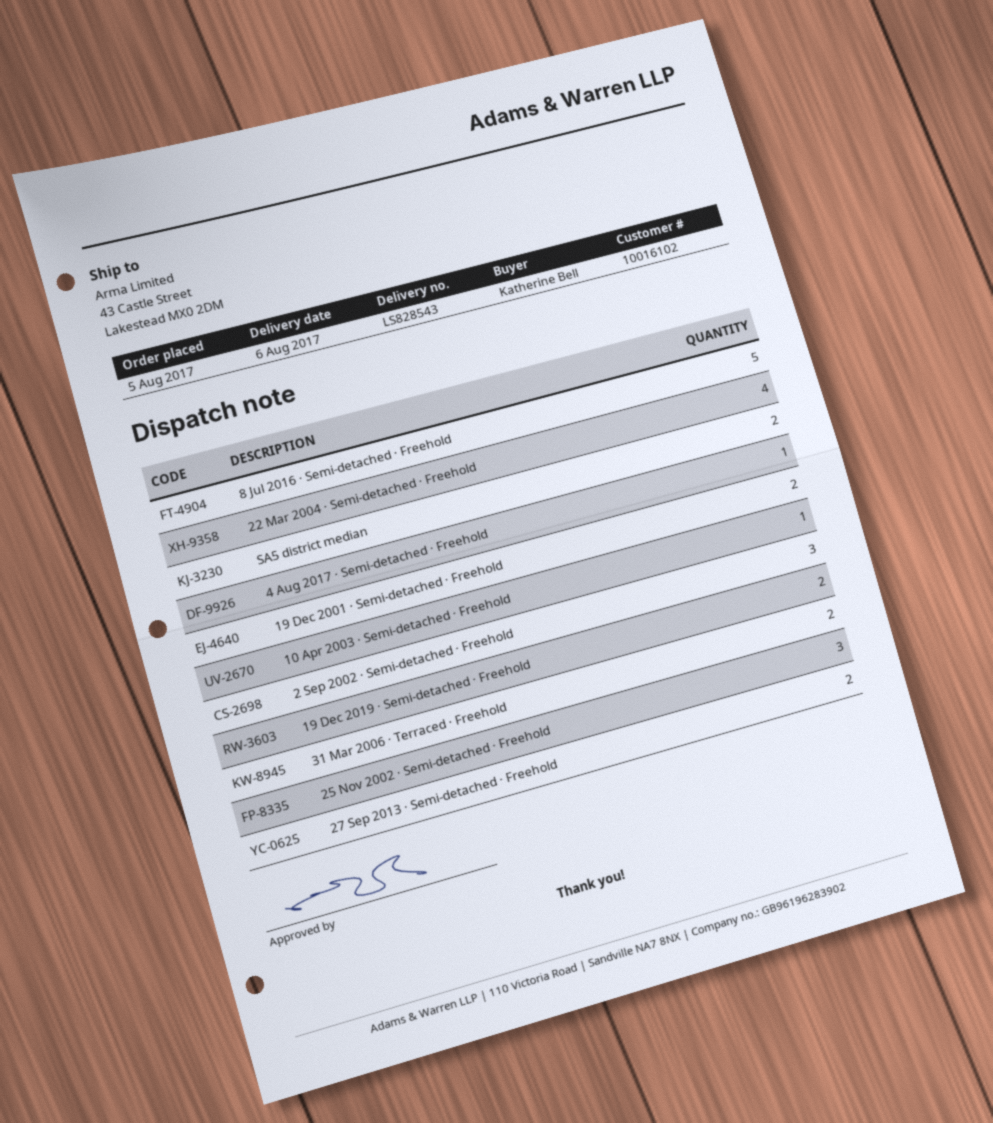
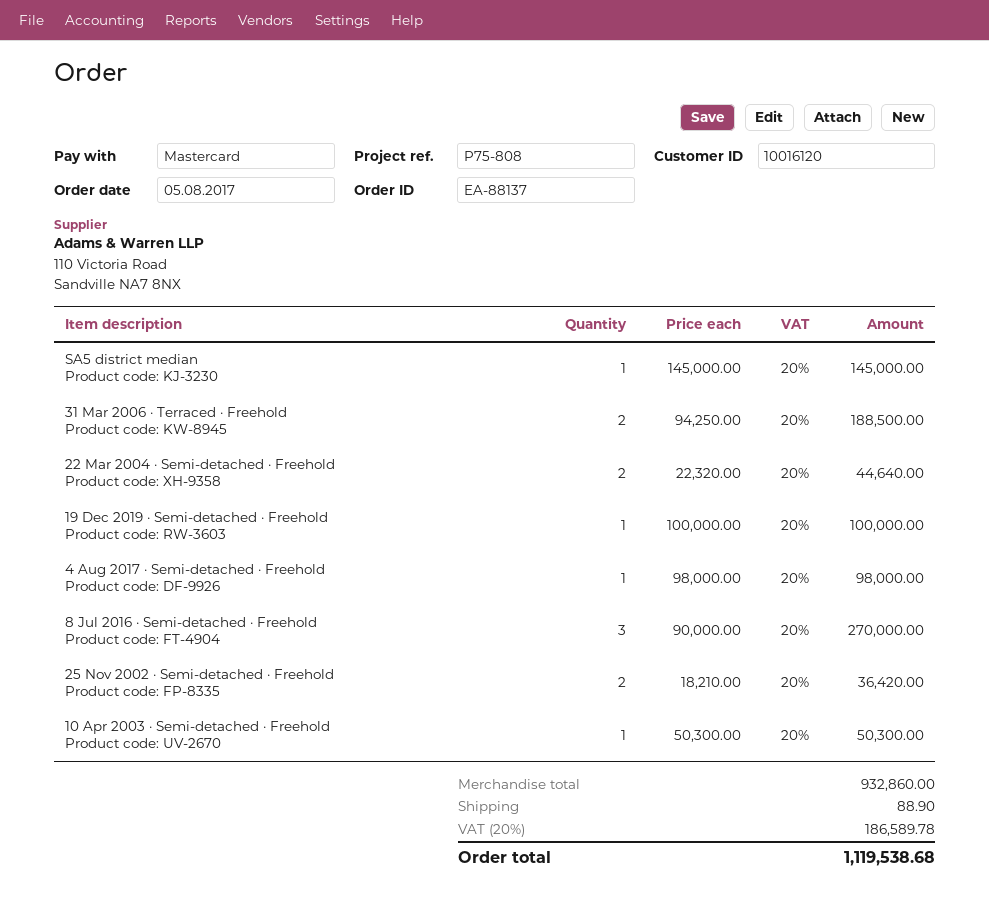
customer number: 10016102 -> 10016120
8 Jul 2016 · Semi-detached · Freehold: 5 -> 3
22 Mar 2004 · Semi-detached · Freehold: 4 -> 2
SA5 district median: 2 -> 1
19 Dec 2001 · Semi-detached · Freehold: 2 -> none
2 Sep 2002 · Semi-detached · Freehold: 3 -> none
19 Dec 2019 · Semi-detached · Freehold: 2 -> 1
25 Nov 2002 · Semi-detached · Freehold: 3 -> 2
27 Sep 2013 · Semi-detached · Freehold: 2 -> none

